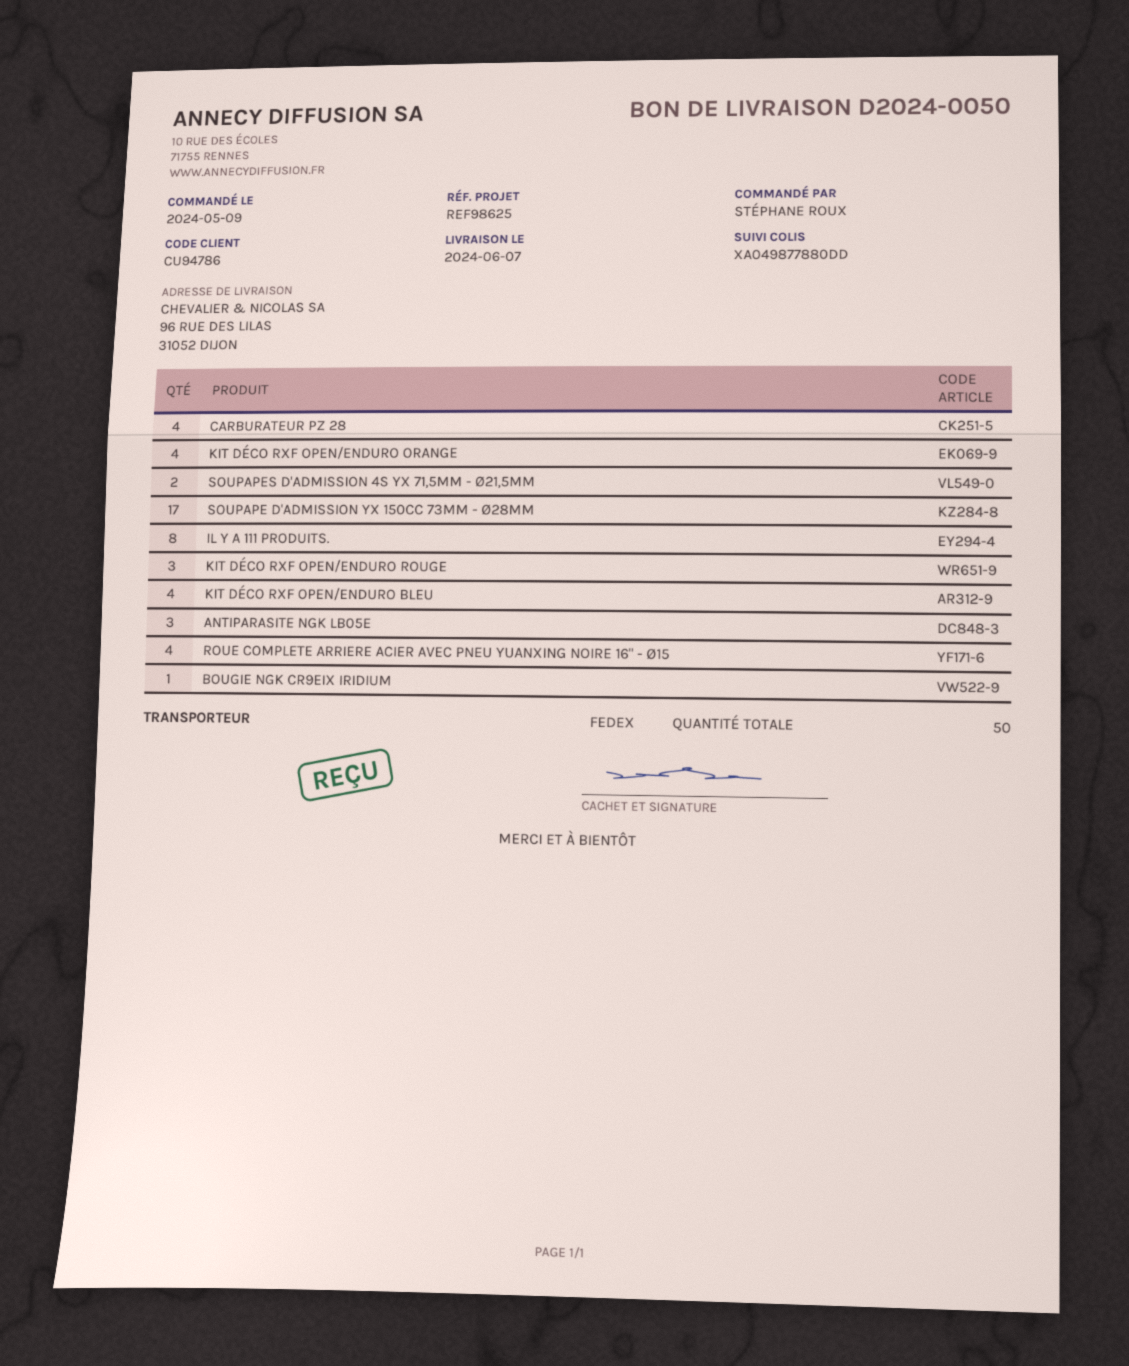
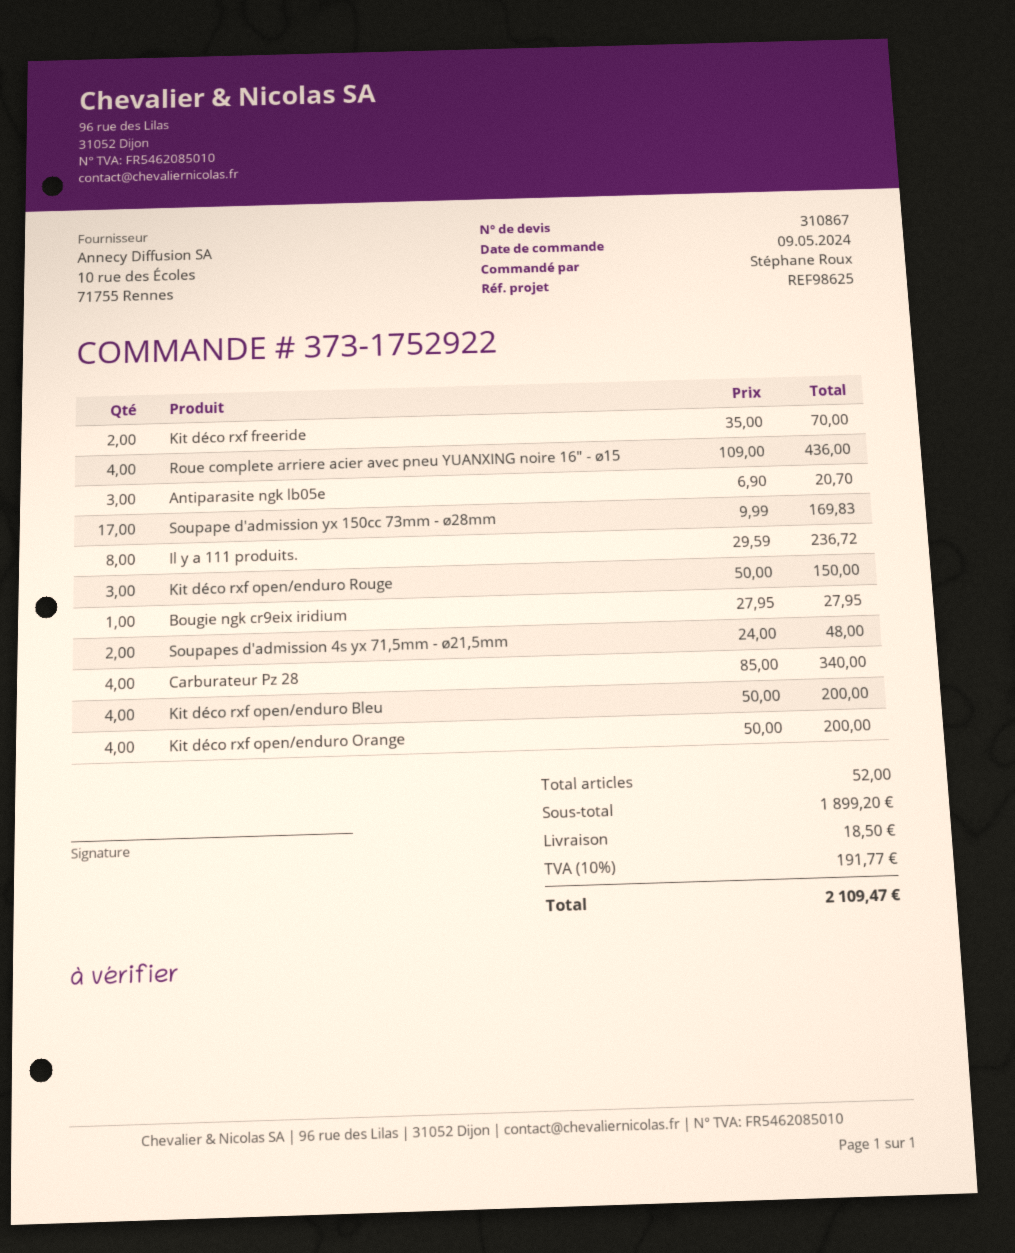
Kit déco rxf freeride: none -> 2
total quantity: 50 -> 52

